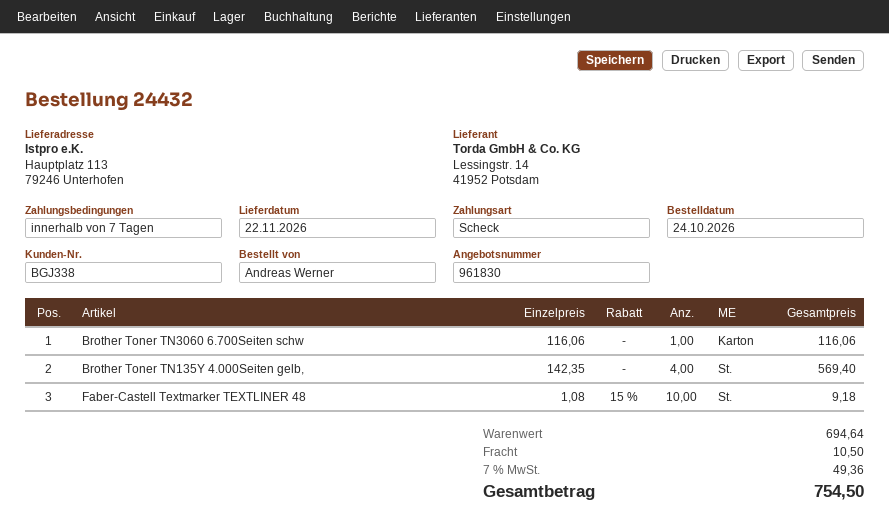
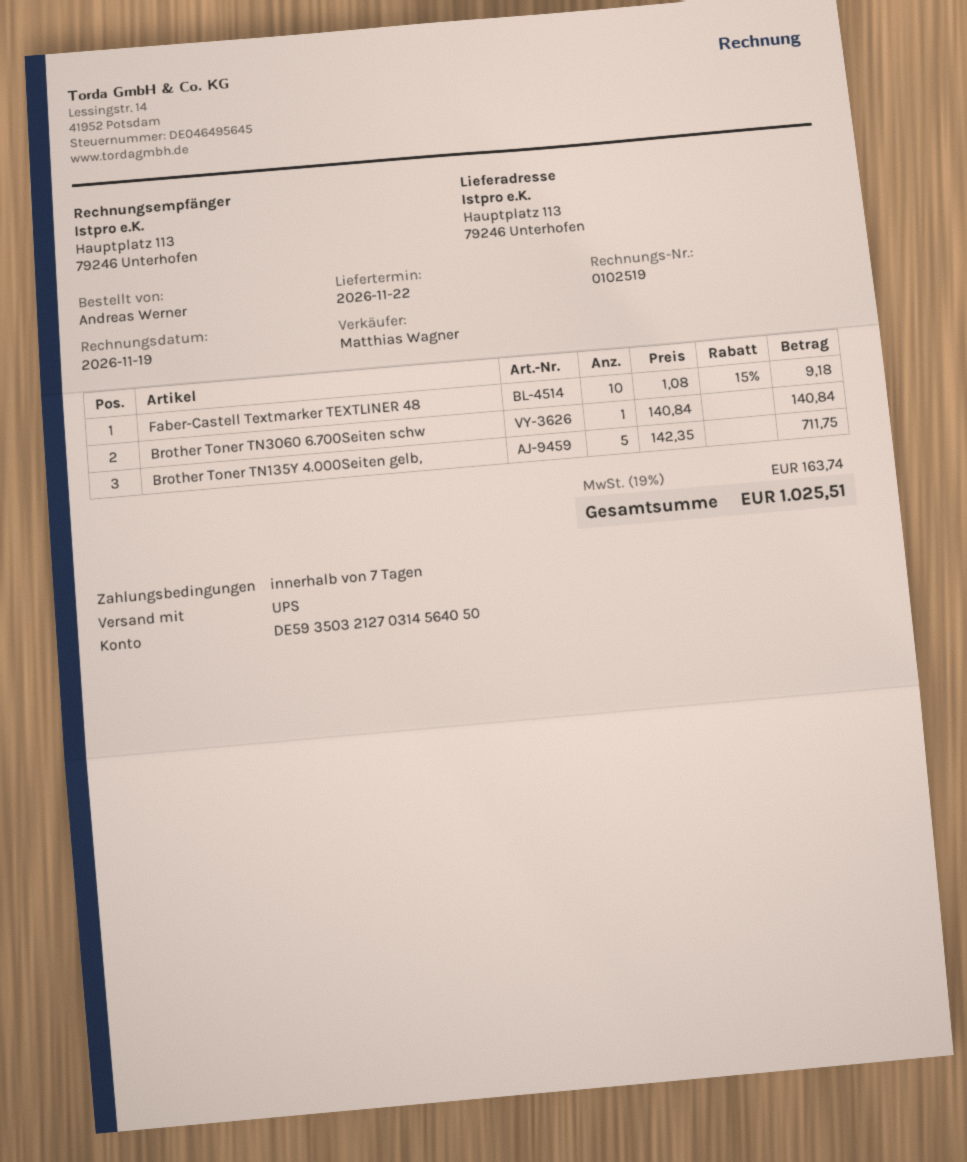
Brother Toner TN3060 6.700Seiten schw: 1 x 116.06 = 116.06 -> 1 x 140.84 = 140.84
Brother Toner TN135Y 4.000Seiten gelb,: 4 x 142.35 = 569.40 -> 5 x 142.35 = 711.75
shipping: 10.50 -> none
tax: 7% = 49.36 -> 19% = 163.74
total: 754.50 -> 1025.51

